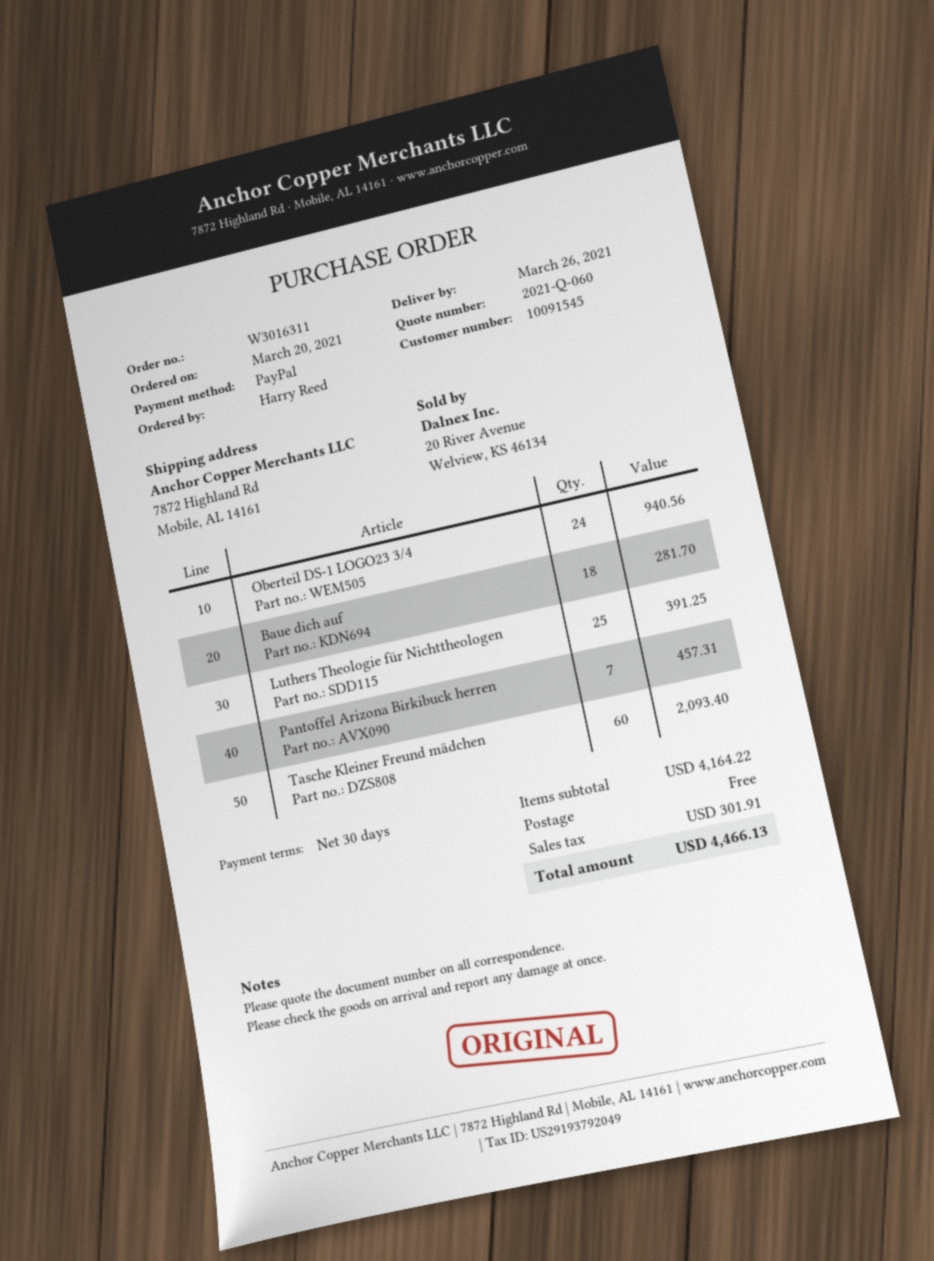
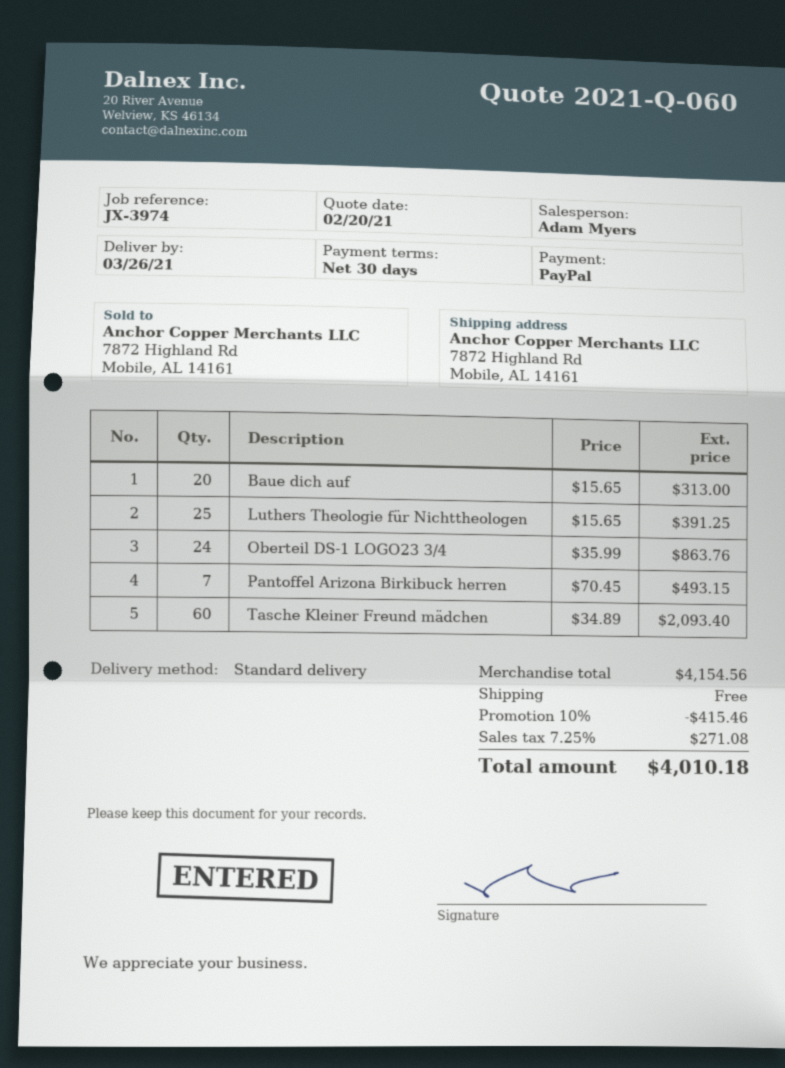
Oberteil DS-1 LOGO23 3/4: 24 for 940.56 -> 24 for 863.76
Baue dich auf: 18 for 281.70 -> 20 for 313.00
Pantoffel Arizona Birkibuck herren: 7 for 457.31 -> 7 for 493.15
subtotal: 4164.22 -> 4154.56
discount: none -> 10% = 415.46
tax: 301.91 -> 271.08
total: 4466.13 -> 4010.18

